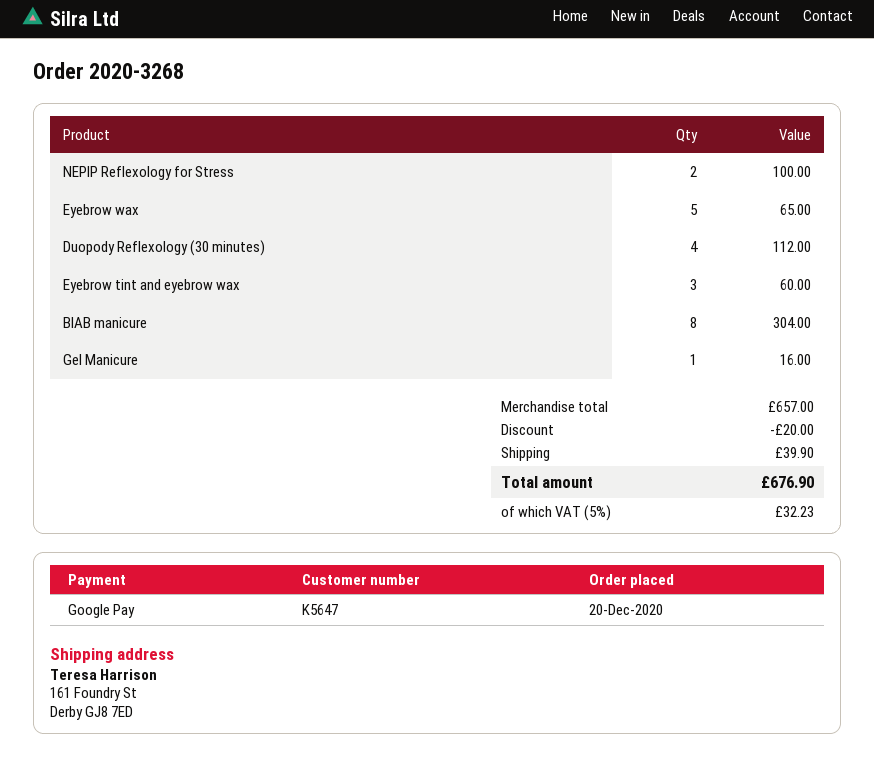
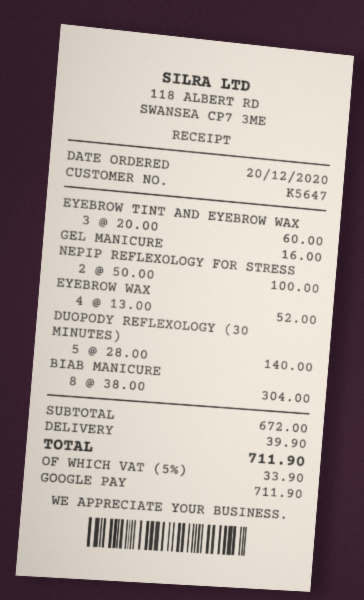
Eyebrow wax: 5 for 65.00 -> 4 for 52.00
Duopody Reflexology (30 minutes): 4 for 112.00 -> 5 for 140.00
subtotal: 657.00 -> 672.00
discount: 20.00 -> none
tax: 5% = 32.23 -> 5% = 33.90
total: 676.90 -> 711.90

